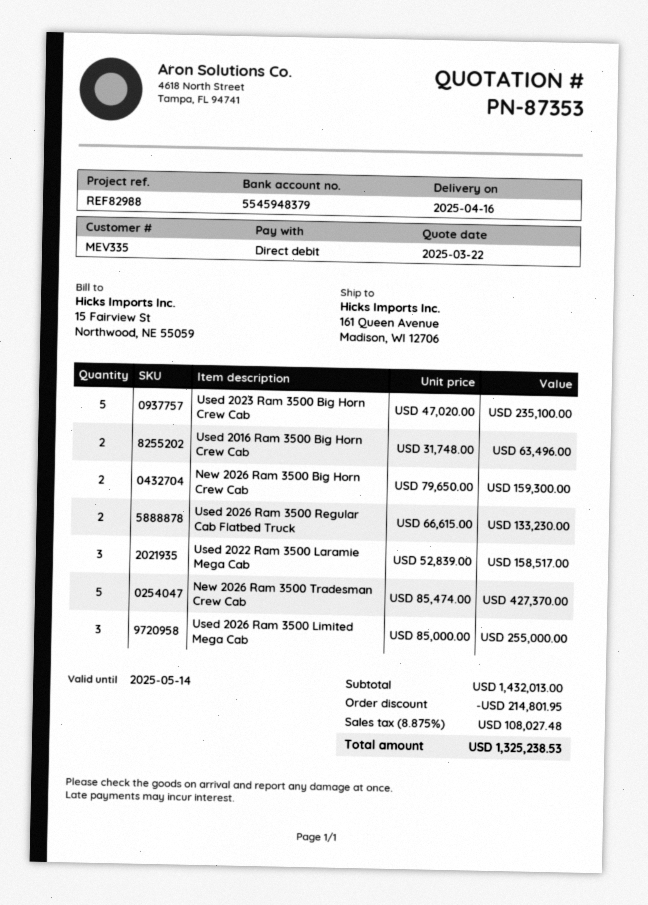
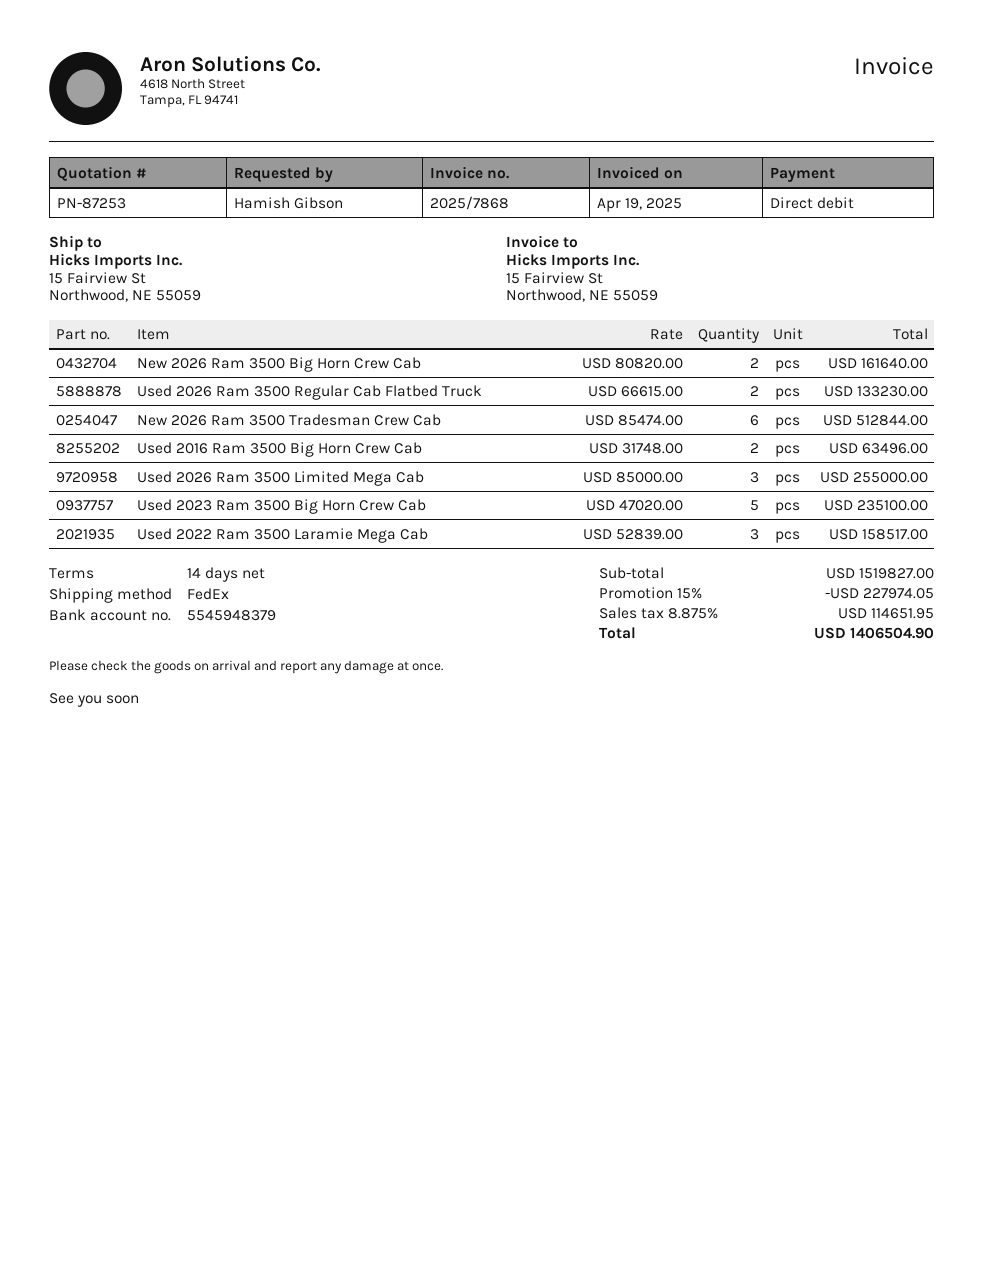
quote number: PN-87353 -> PN-87253
ship to: 161 Queen Avenue, Madison, WI 12706 -> 15 Fairview St, Northwood, NE 55059
New 2026 Ram 3500 Big Horn Crew Cab: 2 x 79650.00 = 159300.00 -> 2 x 80820.00 = 161640.00
New 2026 Ram 3500 Tradesman Crew Cab: 5 x 85474.00 = 427370.00 -> 6 x 85474.00 = 512844.00
subtotal: 1432013.00 -> 1519827.00
discount: 214801.95 -> 227974.05
tax: 8.875% = 108027.48 -> 8.875% = 114651.95
total: 1325238.53 -> 1406504.90

